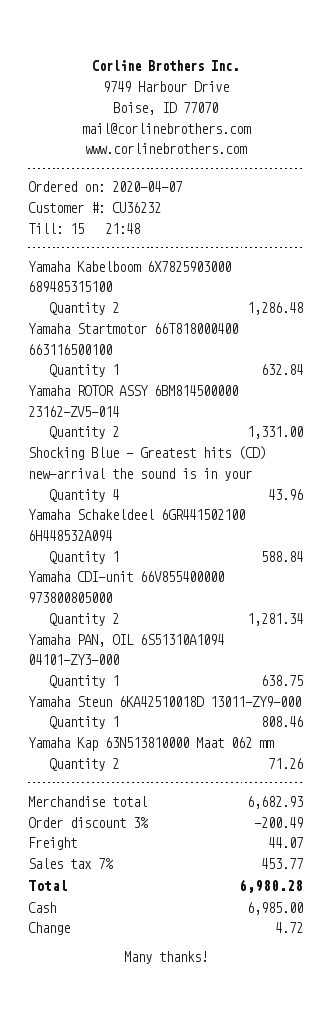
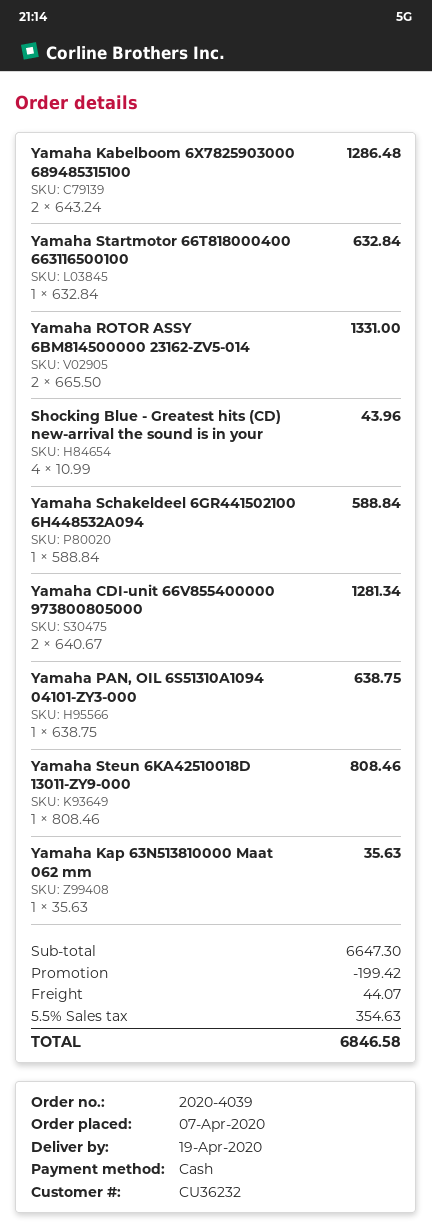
Yamaha Kap 63N513810000 Maat 062 mm: 2 for 71.26 -> 1 for 35.63
subtotal: 6682.93 -> 6647.30
discount: 200.49 -> 199.42
tax: 7% = 453.77 -> 5.5% = 354.63
total: 6980.28 -> 6846.58

